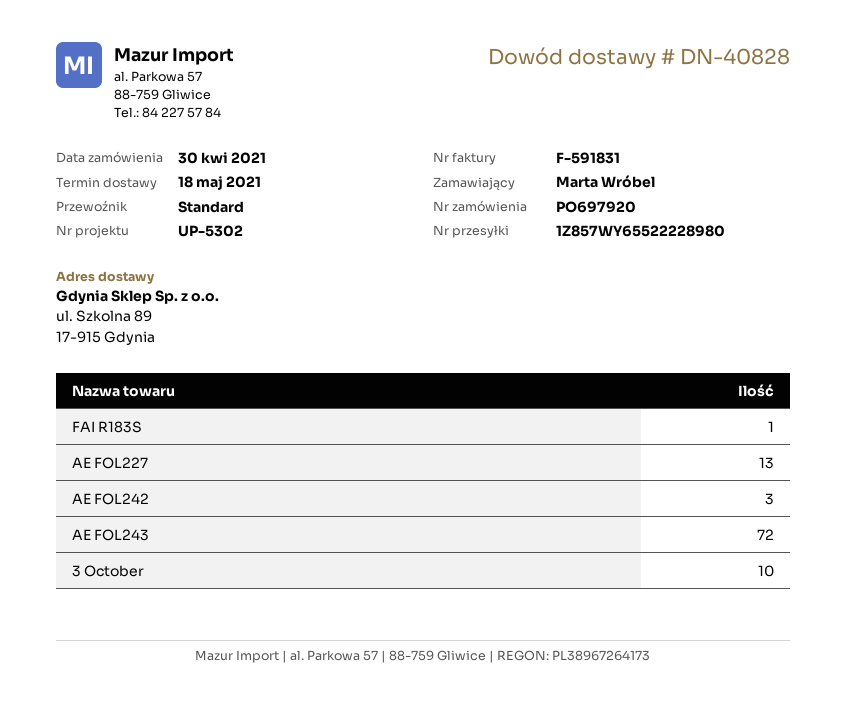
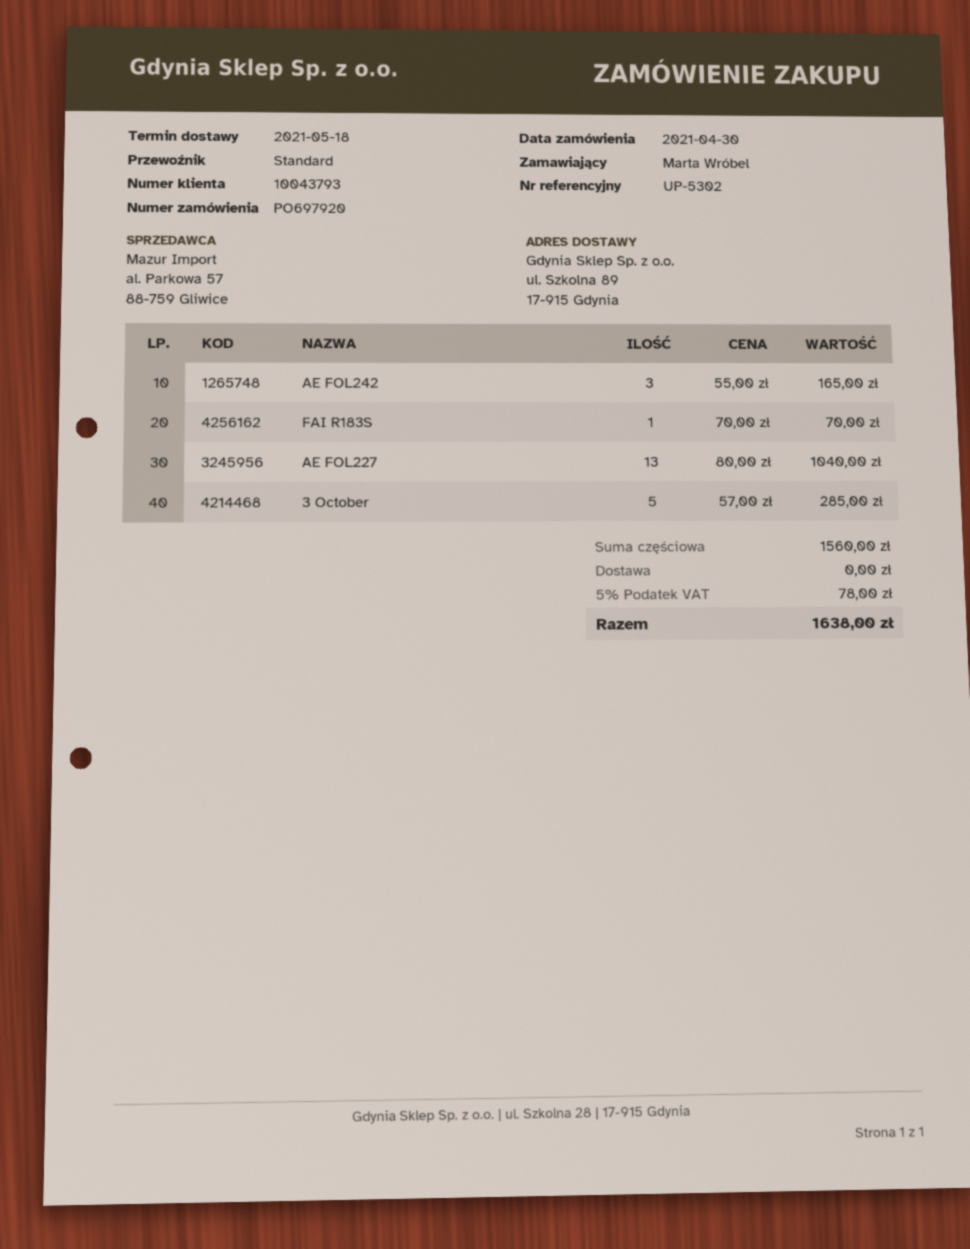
AE FOL243: 72 -> none
3 October: 10 -> 5

